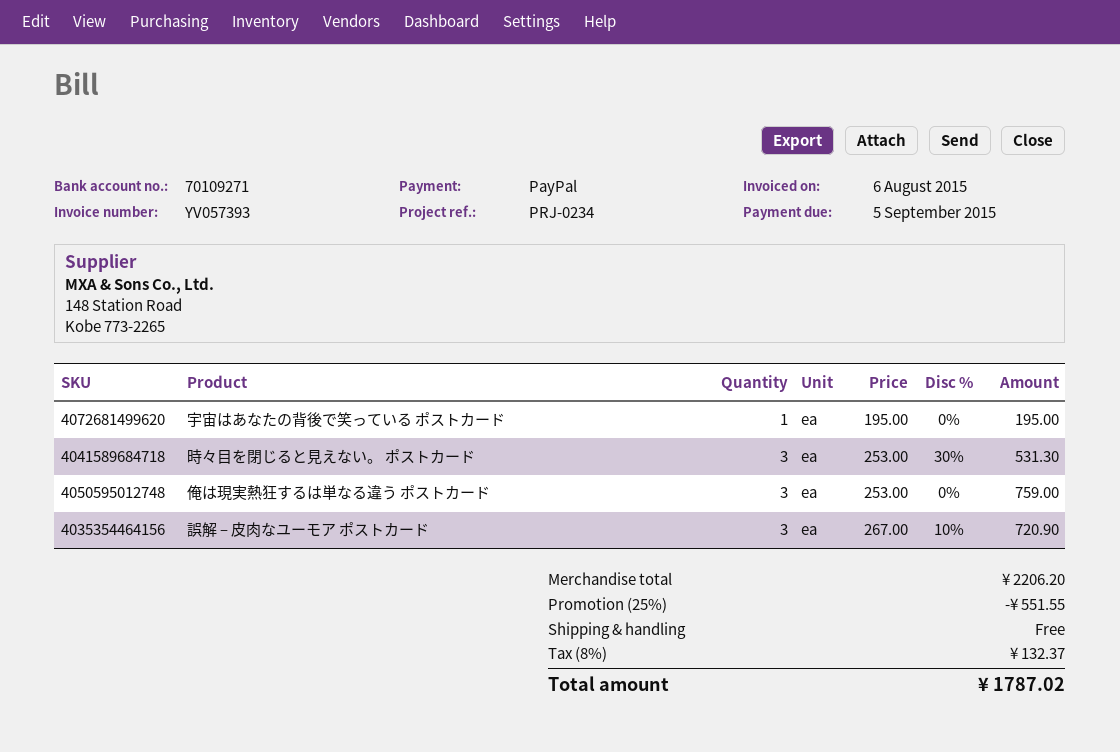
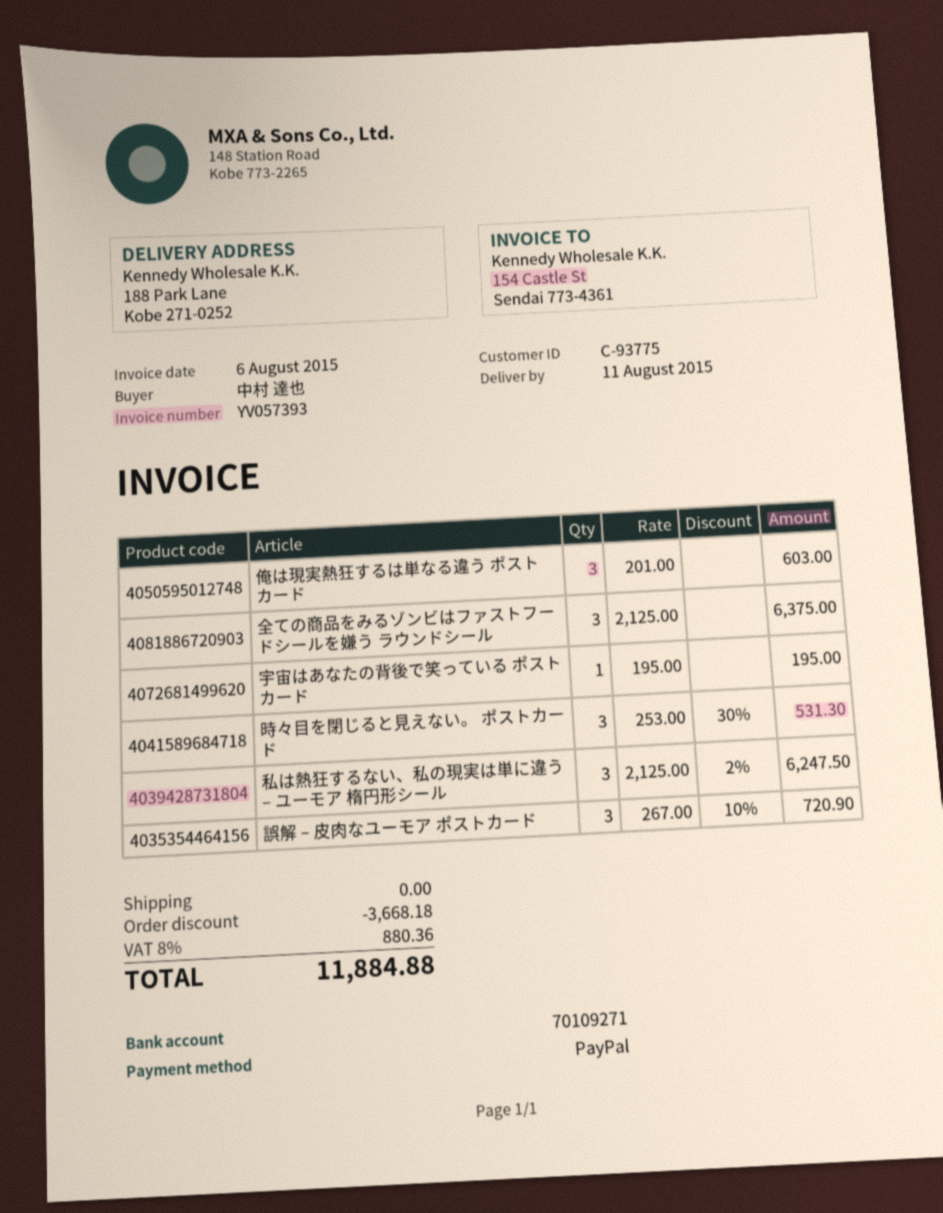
俺は現実熱狂するは単なる違う ポストカード: 3 x 253.00 = 759.00 -> 3 x 201.00 = 603.00
全ての商品をみるゾンビはファストフードシールを嫌う ラウンドシール: none -> 3 x 2125.00 = 6375.00
私は熱狂するない、私の現実は単に違う – ユーモア 楕円形シール: none -> 3 x 2125.00 - 2% = 6247.50
discount: 551.55 -> 3668.18
tax: 8% = 132.37 -> 8% = 880.36
total: 1787.02 -> 11884.88

